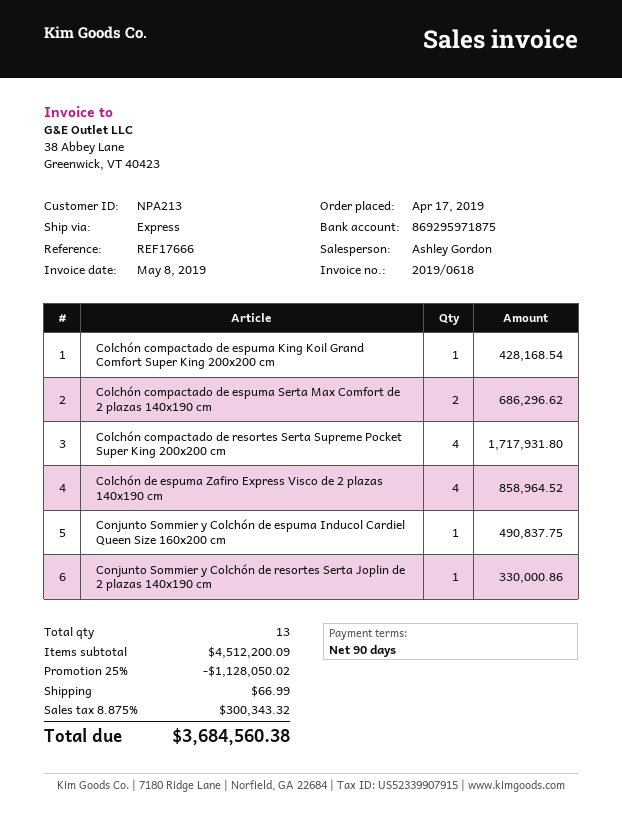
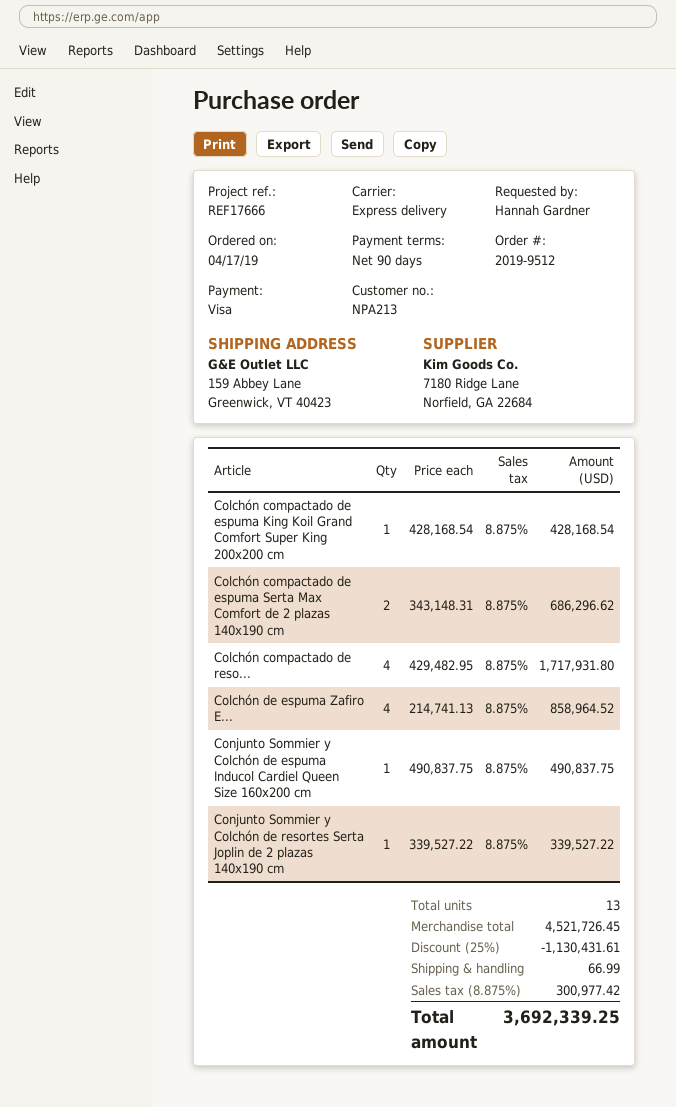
Conjunto Sommier y Colchón de resortes Serta Joplin de 2 plazas 140x190 cm: 1 for 330000.86 -> 1 for 339527.22
subtotal: 4512200.09 -> 4521726.45
discount: 25% = 1128050.02 -> 25% = 1130431.61
tax: 8.875% = 300343.32 -> 8.875% = 300977.42
total: 3684560.38 -> 3692339.25

